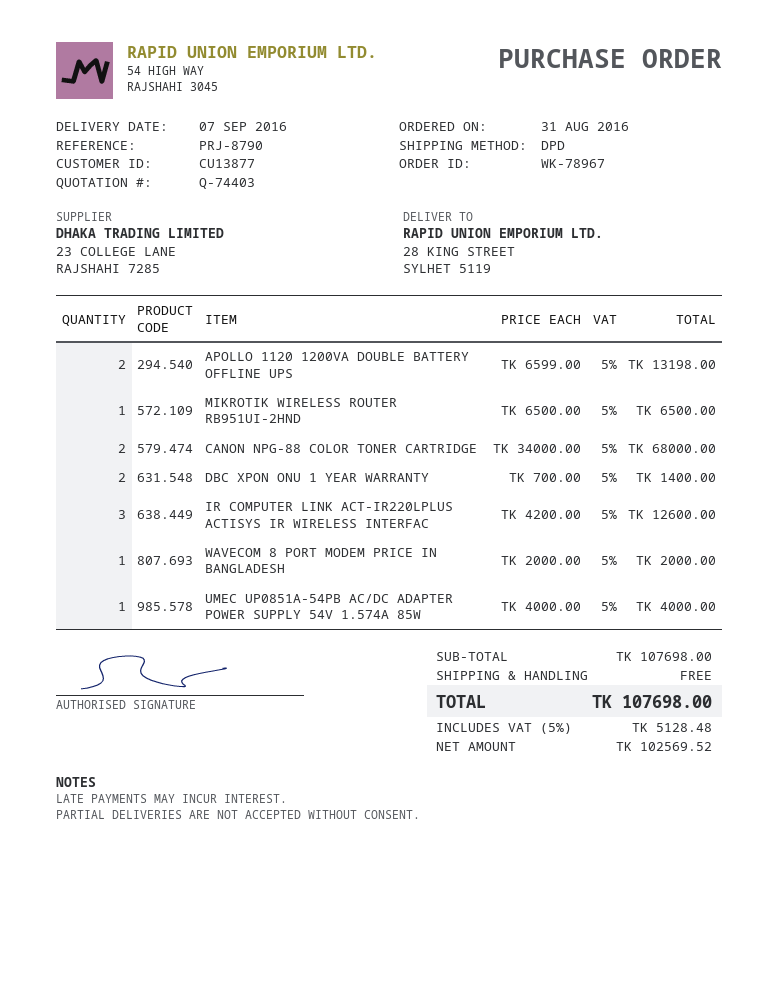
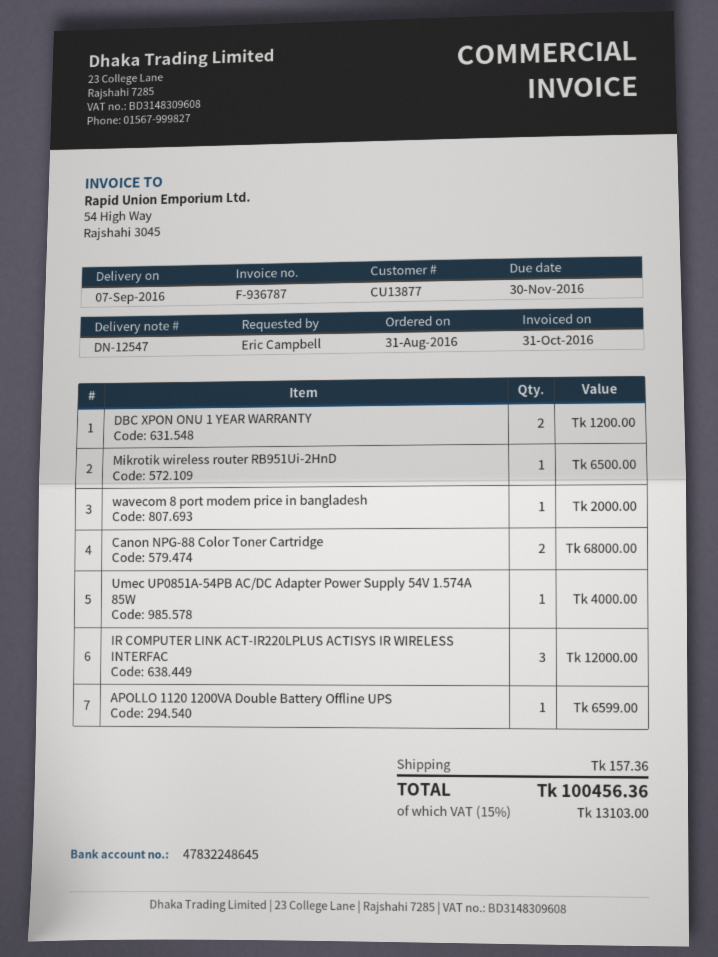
APOLLO 1120 1200VA DOUBLE BATTERY OFFLINE UPS: 2 for 13198.00 -> 1 for 6599.00
DBC XPON ONU 1 YEAR WARRANTY: 2 for 1400.00 -> 2 for 1200.00
IR COMPUTER LINK ACT-IR220LPLUS ACTISYS IR WIRELESS INTERFAC: 3 for 12600.00 -> 3 for 12000.00
shipping: 0.00 -> 157.36
tax: 5% = 5128.48 -> 15% = 13103.00
total: 107698.00 -> 100456.36

